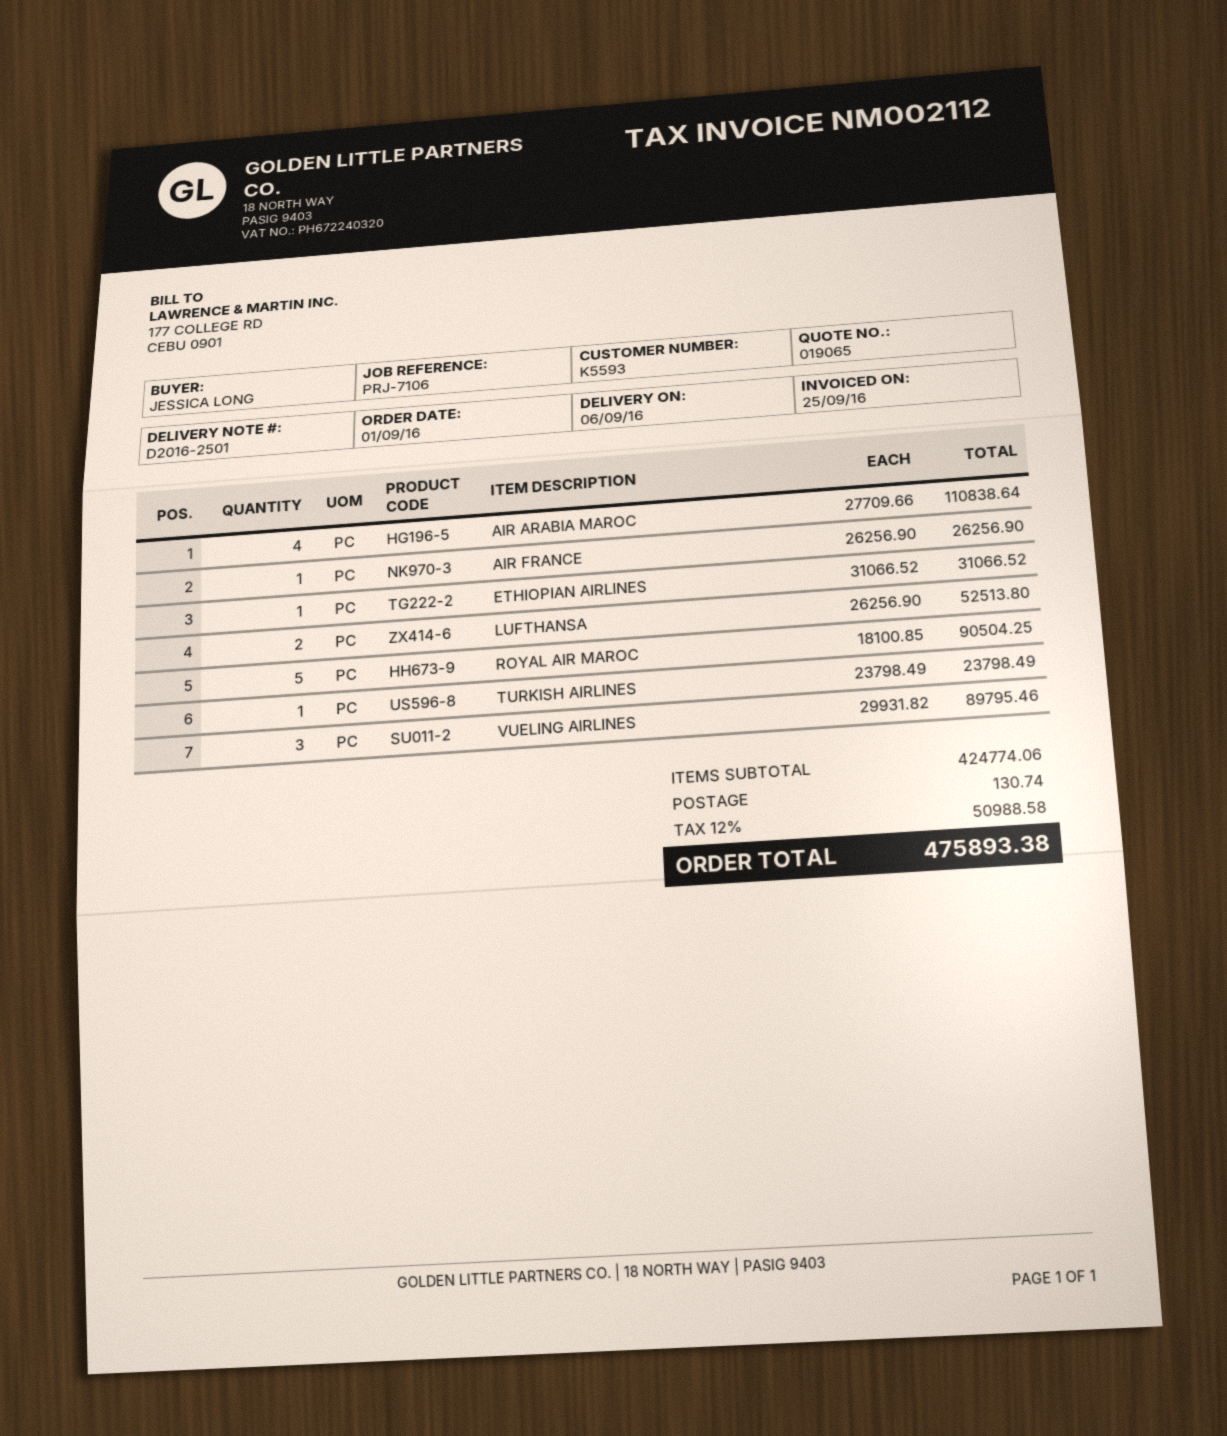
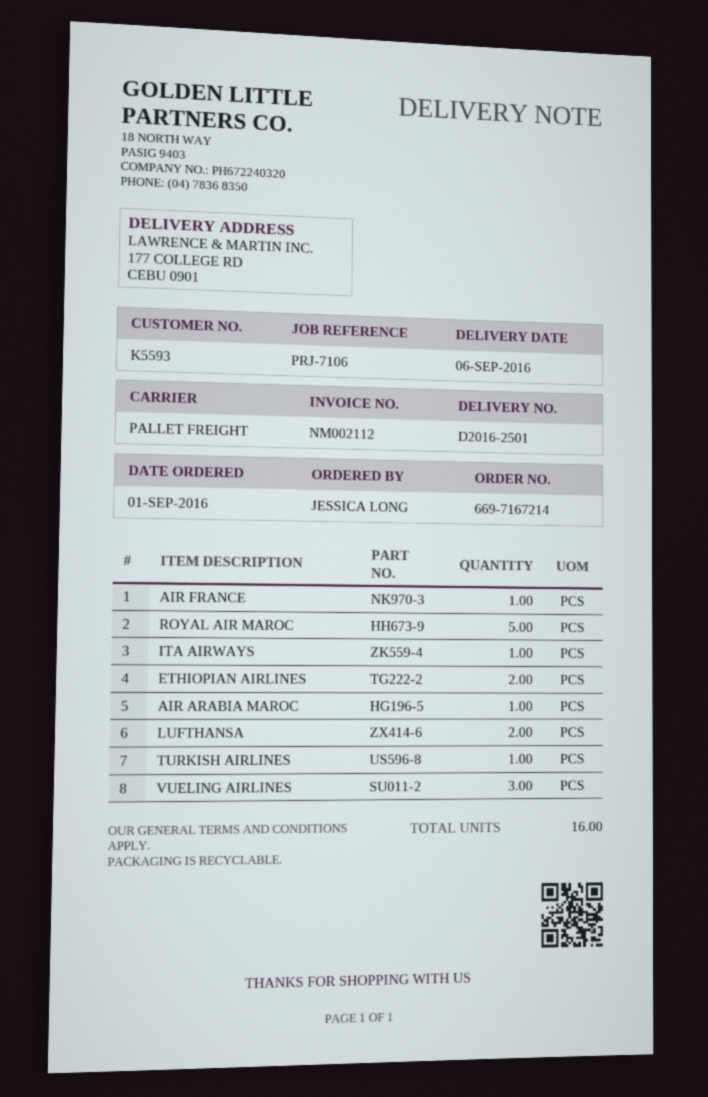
AIR ARABIA MAROC: 4 -> 1
ETHIOPIAN AIRLINES: 1 -> 2
ITA AIRWAYS: none -> 1

